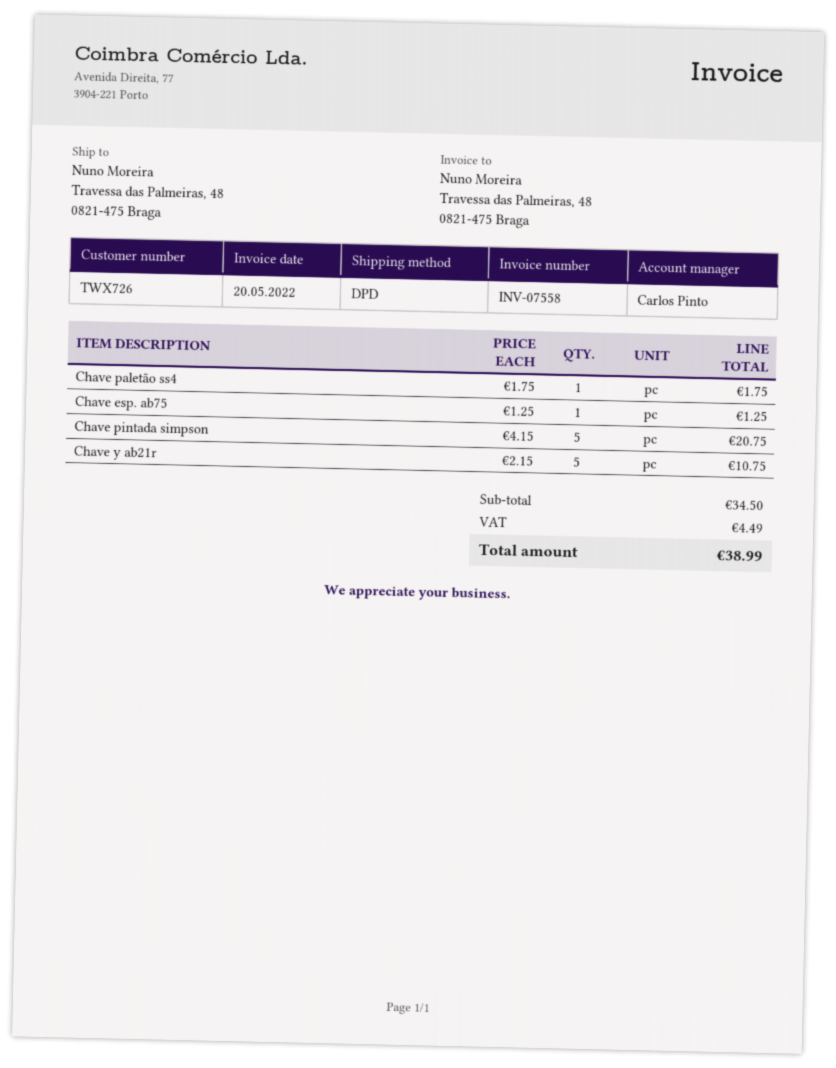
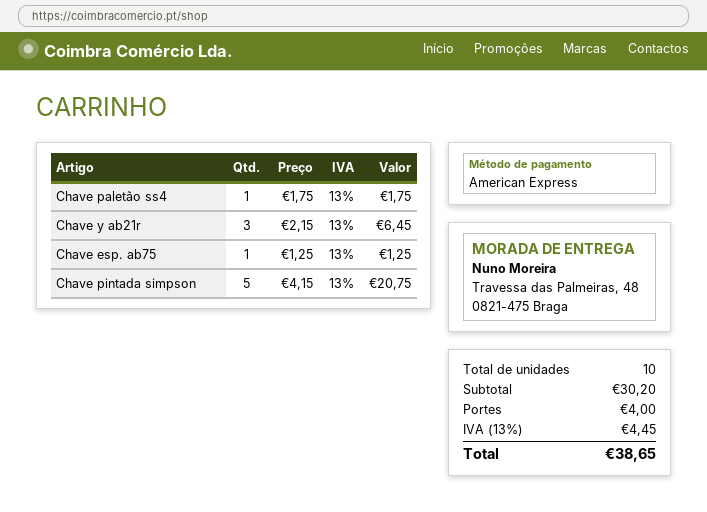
Chave y ab21r: 5 x 2.15 = 10.75 -> 3 x 2.15 = 6.45
subtotal: 34.50 -> 30.20
shipping: none -> 4.00
tax: 4.49 -> 4.45
total: 38.99 -> 38.65

